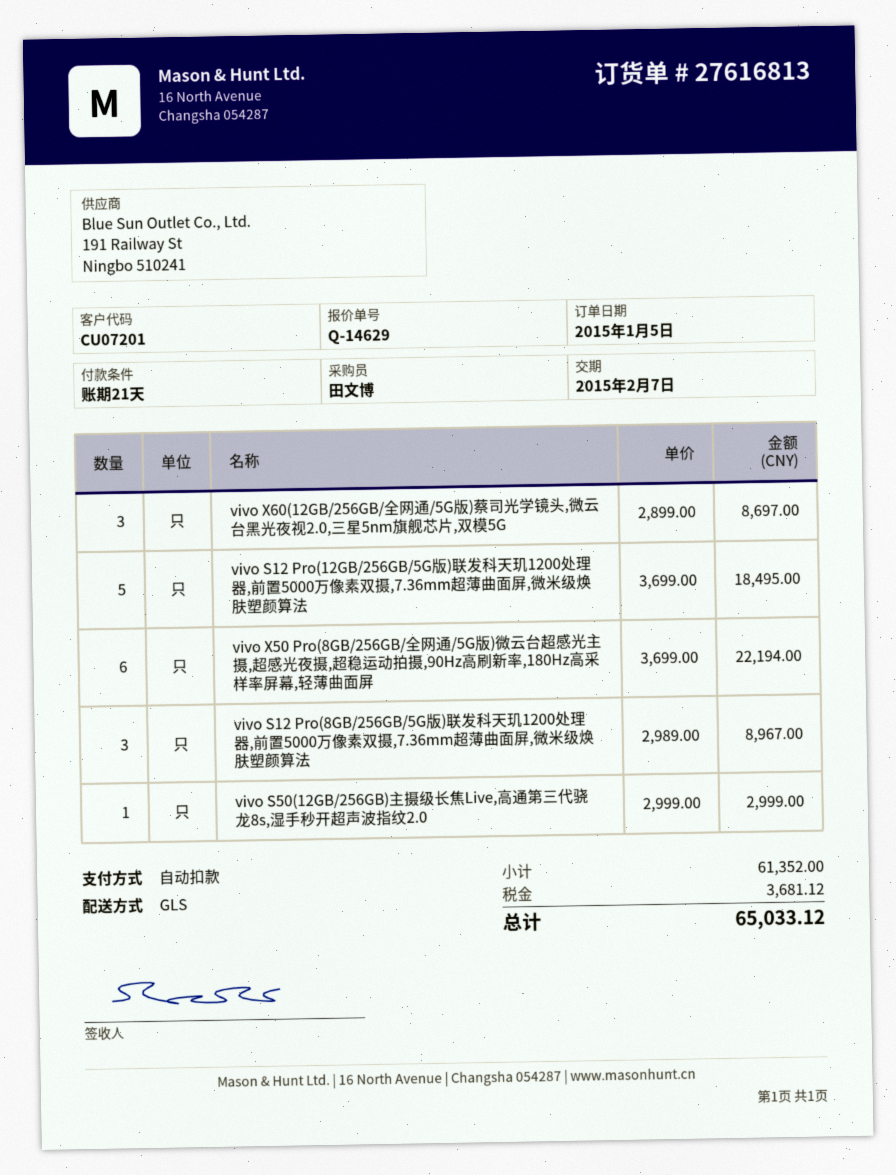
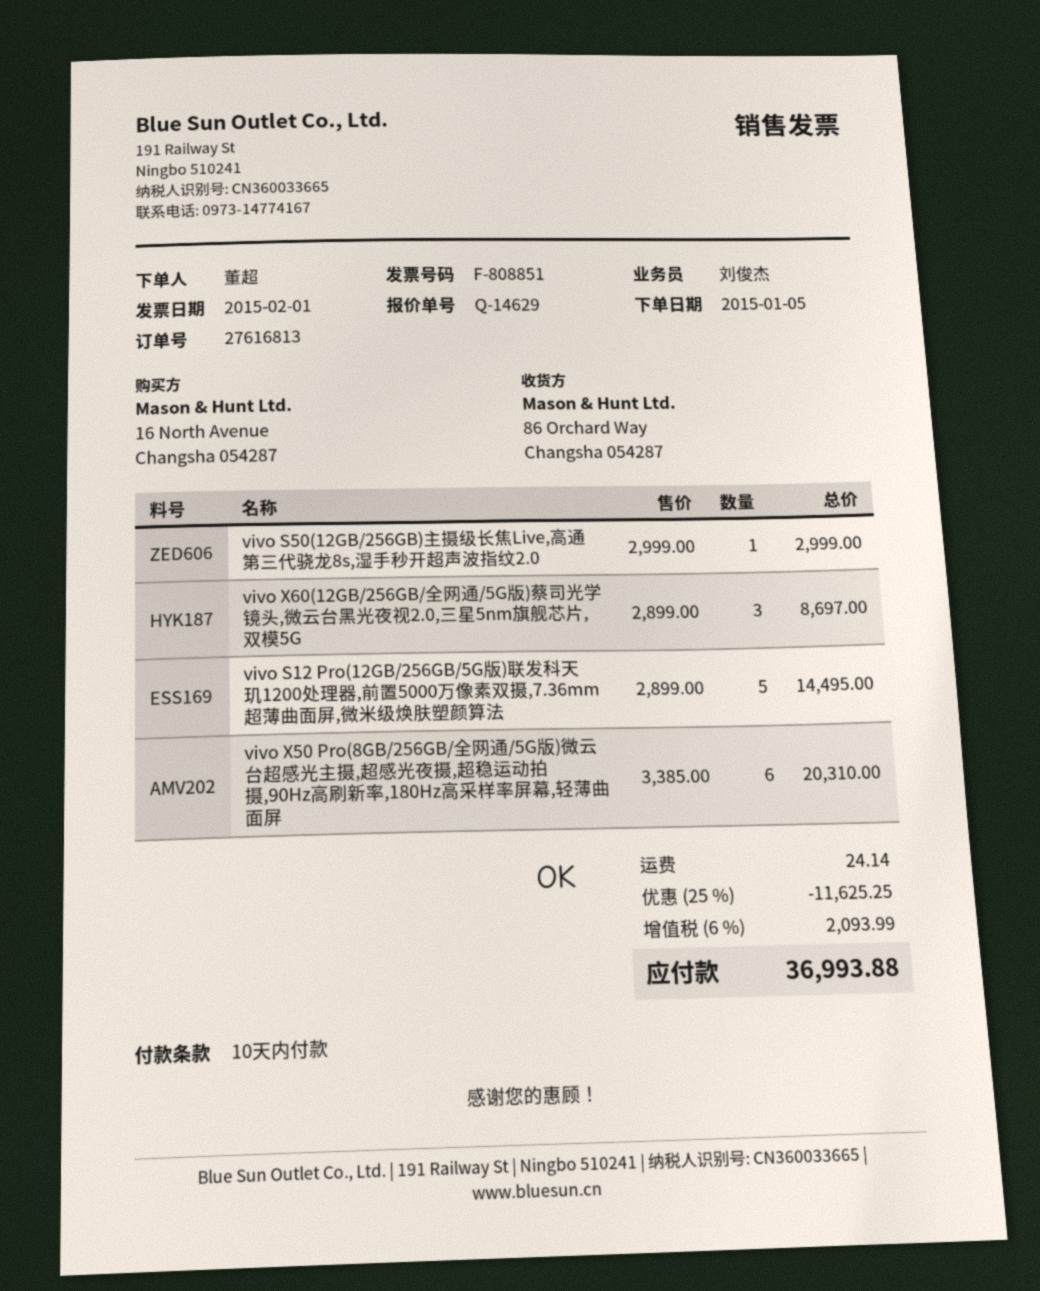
payment terms: 21 days -> 10 days
ordered by: 田文博 -> 董超
vivo S12 Pro(12GB/256GB/5G版)联发科天玑1200处理器,前置5000万像素双摄,7.36mm超薄曲面屏,微米级焕肤塑颜算法: 5 x 3699.00 = 18495.00 -> 5 x 2899.00 = 14495.00
vivo X50 Pro(8GB/256GB/全网通/5G版)微云台超感光主摄,超感光夜摄,超稳运动拍摄,90Hz高刷新率,180Hz高采样率屏幕,轻薄曲面屏: 6 x 3699.00 = 22194.00 -> 6 x 3385.00 = 20310.00
vivo S12 Pro(8GB/256GB/5G版)联发科天玑1200处理器,前置5000万像素双摄,7.36mm超薄曲面屏,微米级焕肤塑颜算法: 3 x 2989.00 = 8967.00 -> none
discount: none -> 25% = 11625.25
shipping: none -> 24.14
tax: 3681.12 -> 2093.99
total: 65033.12 -> 36993.88

